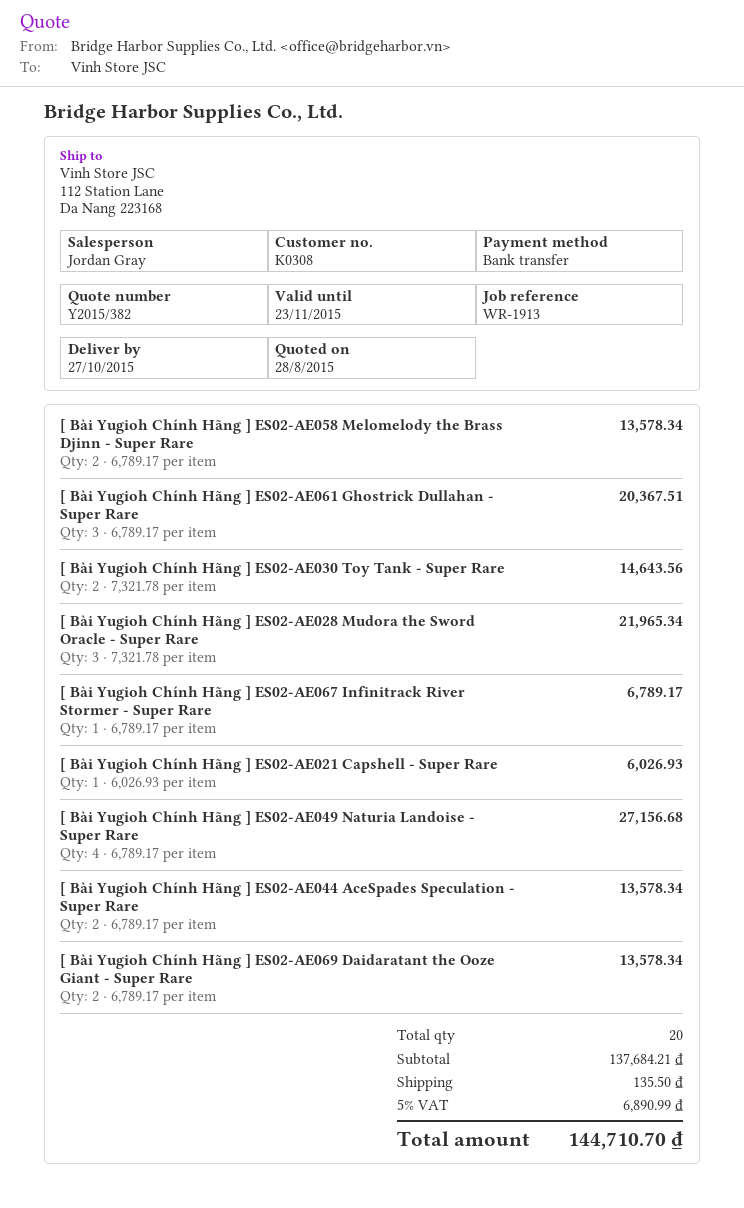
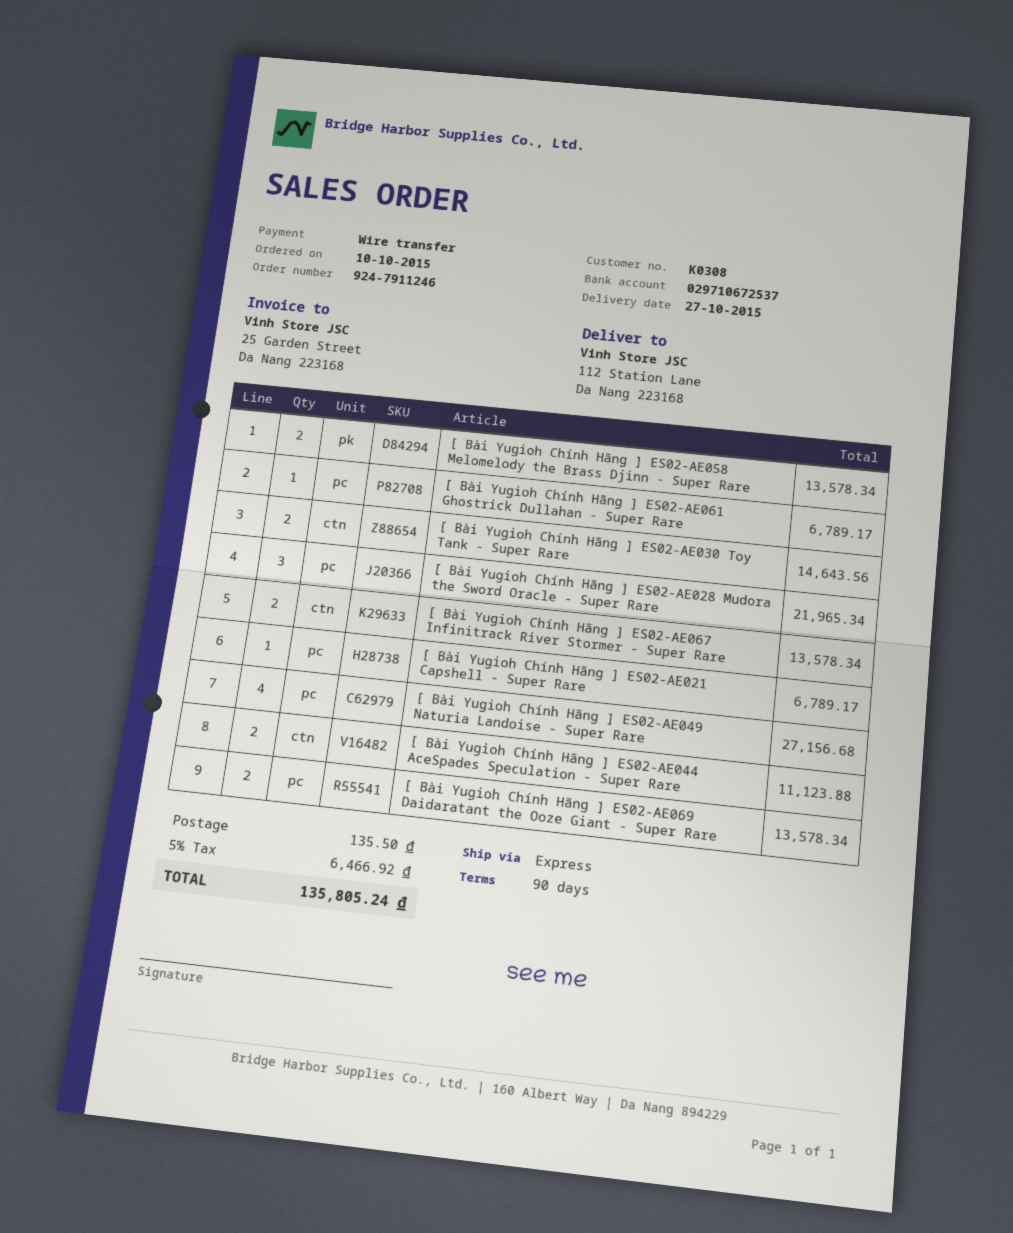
[ Bài Yugioh Chính Hãng ] ES02-AE061 Ghostrick Dullahan - Super Rare: 3 for 20367.51 -> 1 for 6789.17
[ Bài Yugioh Chính Hãng ] ES02-AE067 Infinitrack River Stormer - Super Rare: 1 for 6789.17 -> 2 for 13578.34
[ Bài Yugioh Chính Hãng ] ES02-AE021 Capshell - Super Rare: 1 for 6026.93 -> 1 for 6789.17
[ Bài Yugioh Chính Hãng ] ES02-AE044 AceSpades Speculation - Super Rare: 2 for 13578.34 -> 2 for 11123.88
tax: 5% = 6890.99 -> 5% = 6466.92
total: 144710.70 -> 135805.24

